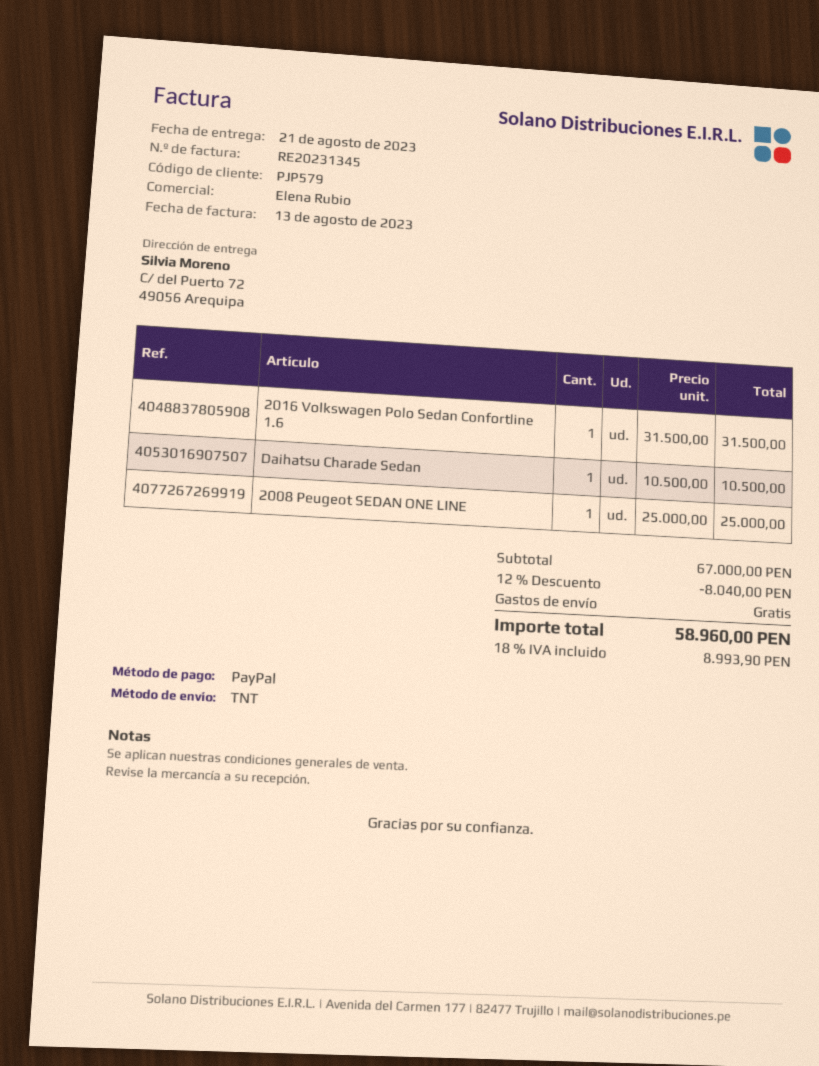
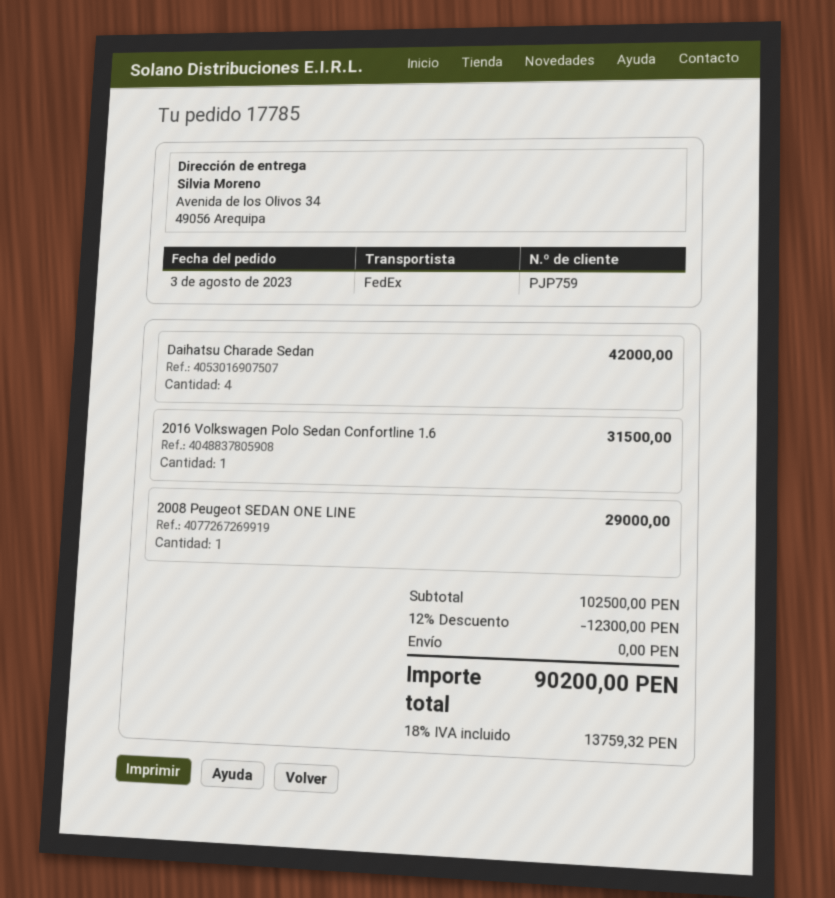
customer number: PJP579 -> PJP759
shipping method: TNT -> FedEx
ship to: C/ del Puerto 72, 49056 Arequipa -> Avenida de los Olivos 34, 49056 Arequipa
Daihatsu Charade Sedan: 1 for 10500.00 -> 4 for 42000.00
2008 Peugeot SEDAN ONE LINE: 1 for 25000.00 -> 1 for 29000.00
subtotal: 67000.00 -> 102500.00
discount: 12% = 8040.00 -> 12% = 12300.00
tax: 18% = 8993.90 -> 18% = 13759.32
total: 58960.00 -> 90200.00

